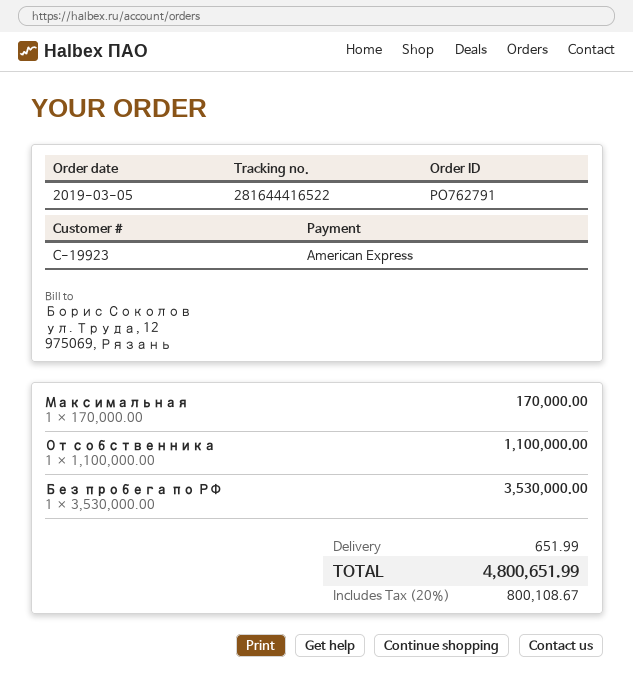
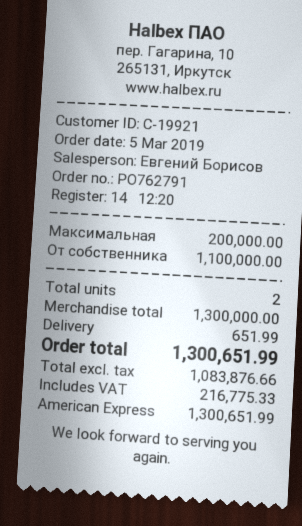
customer number: C-19923 -> C-19921
Максимальная: 1 x 170000.00 = 170000.00 -> 1 x 200000.00 = 200000.00
Без пробега по РФ: 1 x 3530000.00 = 3530000.00 -> none
tax: 800108.67 -> 216775.33
total: 4800651.99 -> 1300651.99

